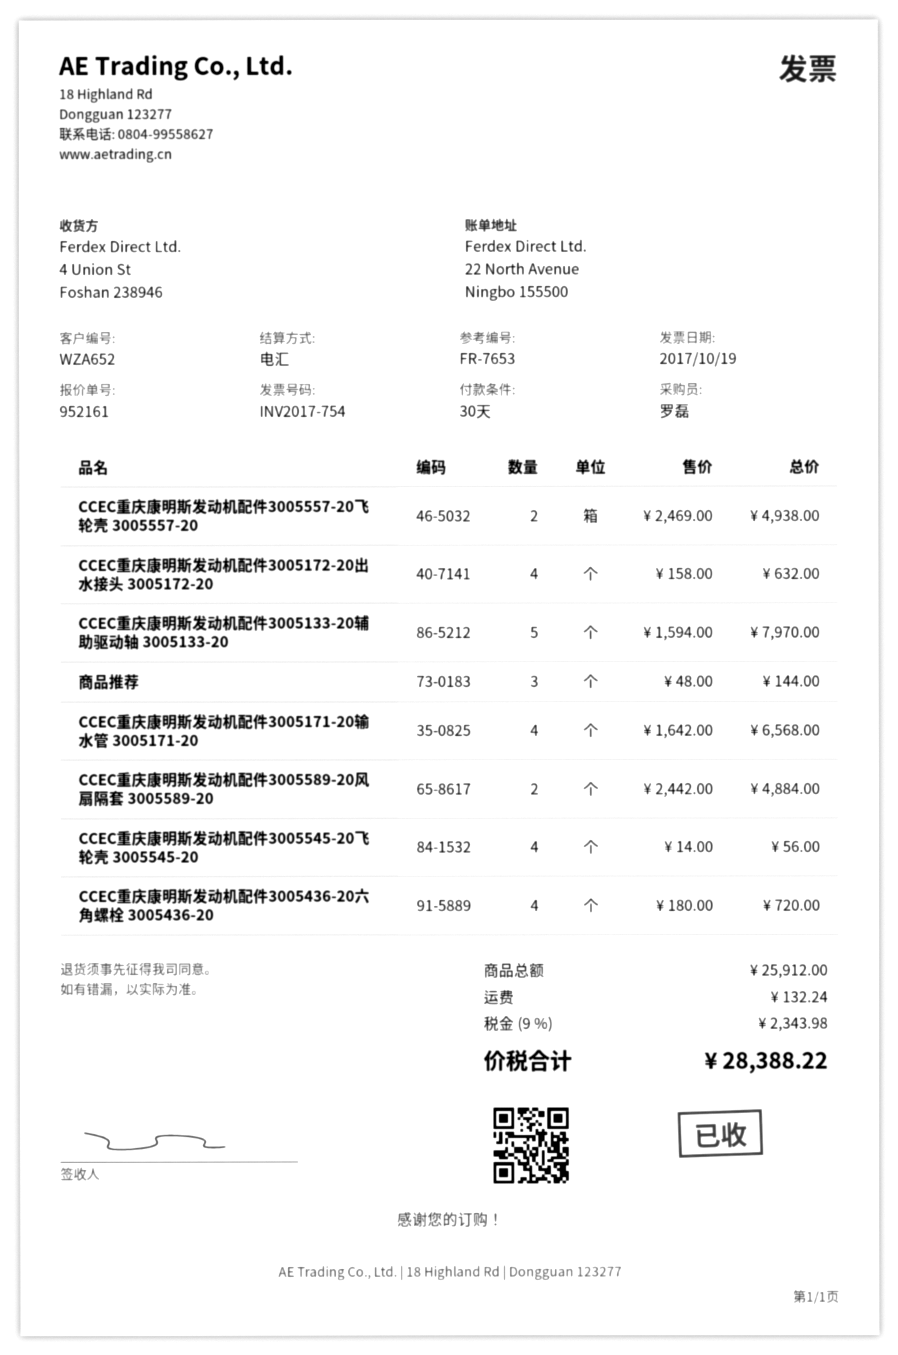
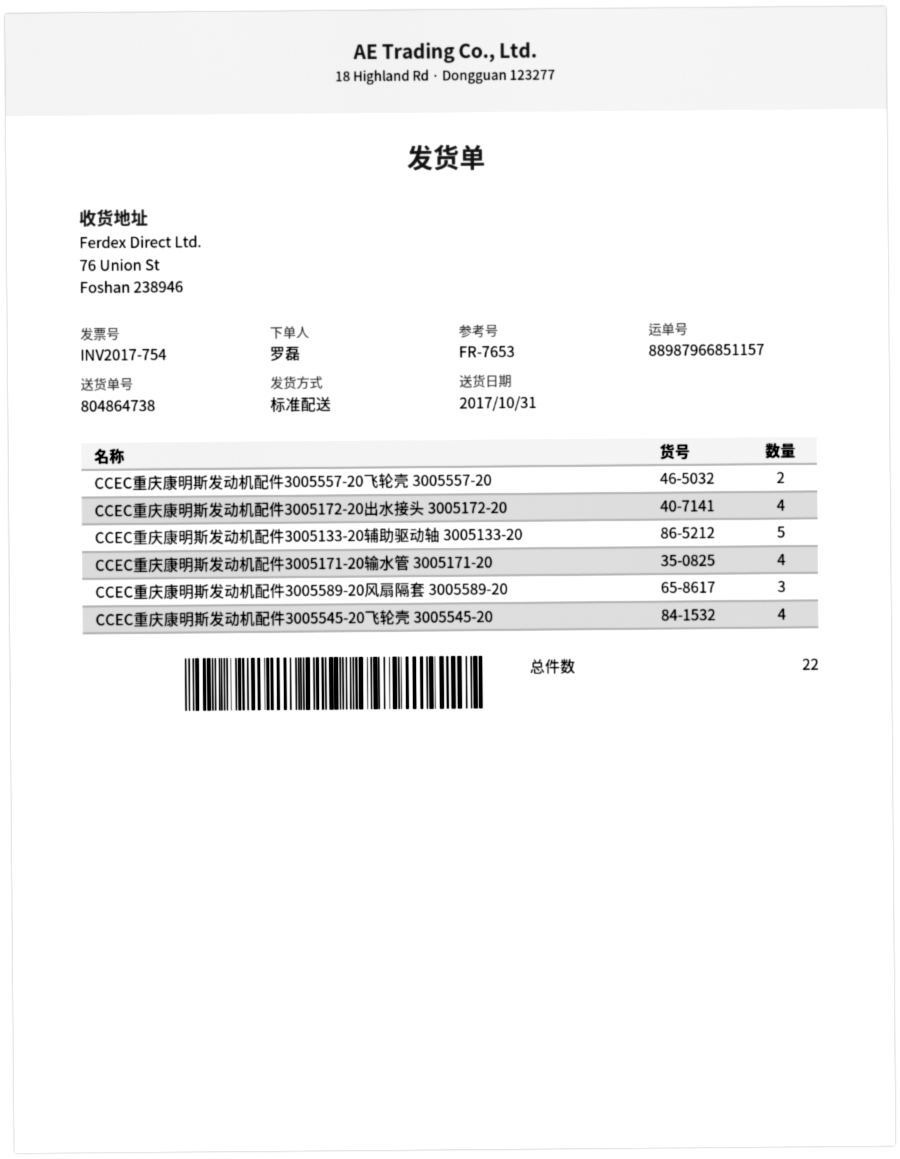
ship to: 4 Union St, Foshan 238946 -> 76 Union St, Foshan 238946
商品推荐: 3 -> none
CCEC重庆康明斯发动机配件3005589-20风扇隔套 3005589-20: 2 -> 3
CCEC重庆康明斯发动机配件3005436-20六角螺栓 3005436-20: 4 -> none

